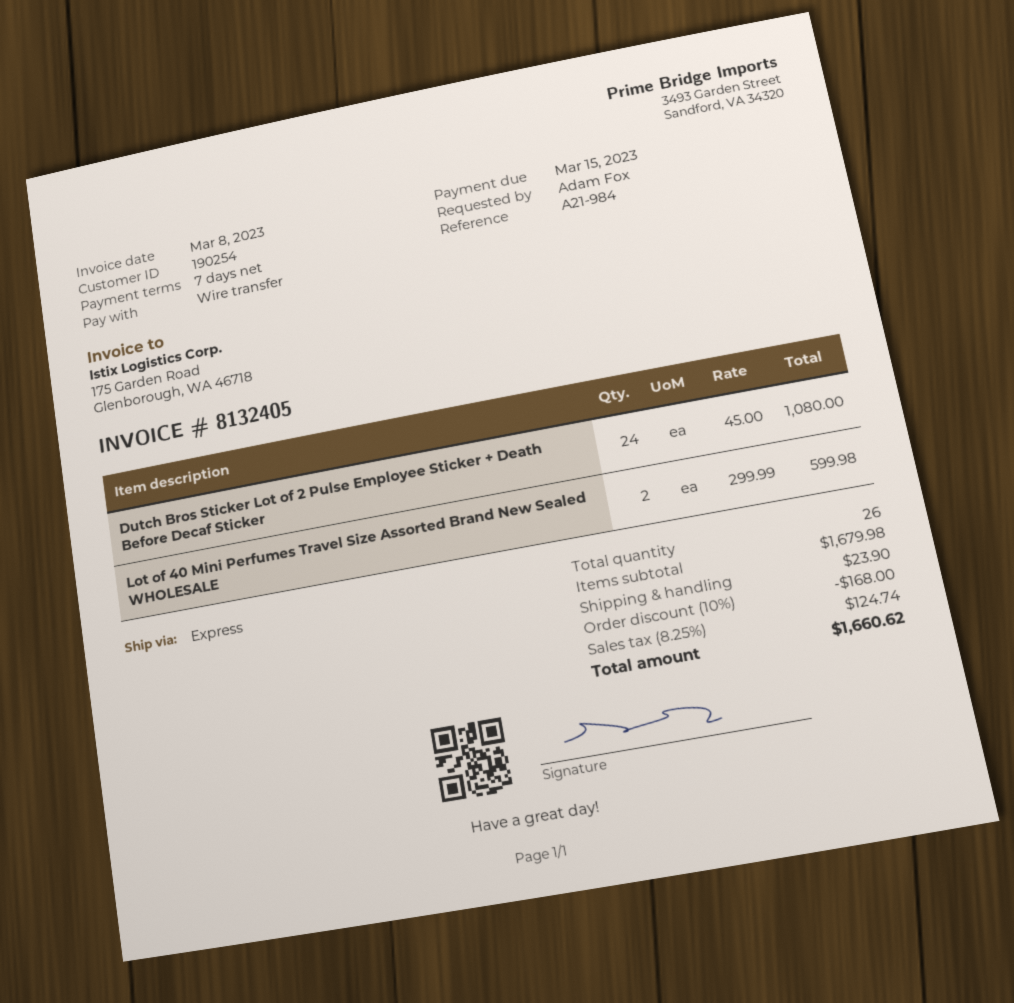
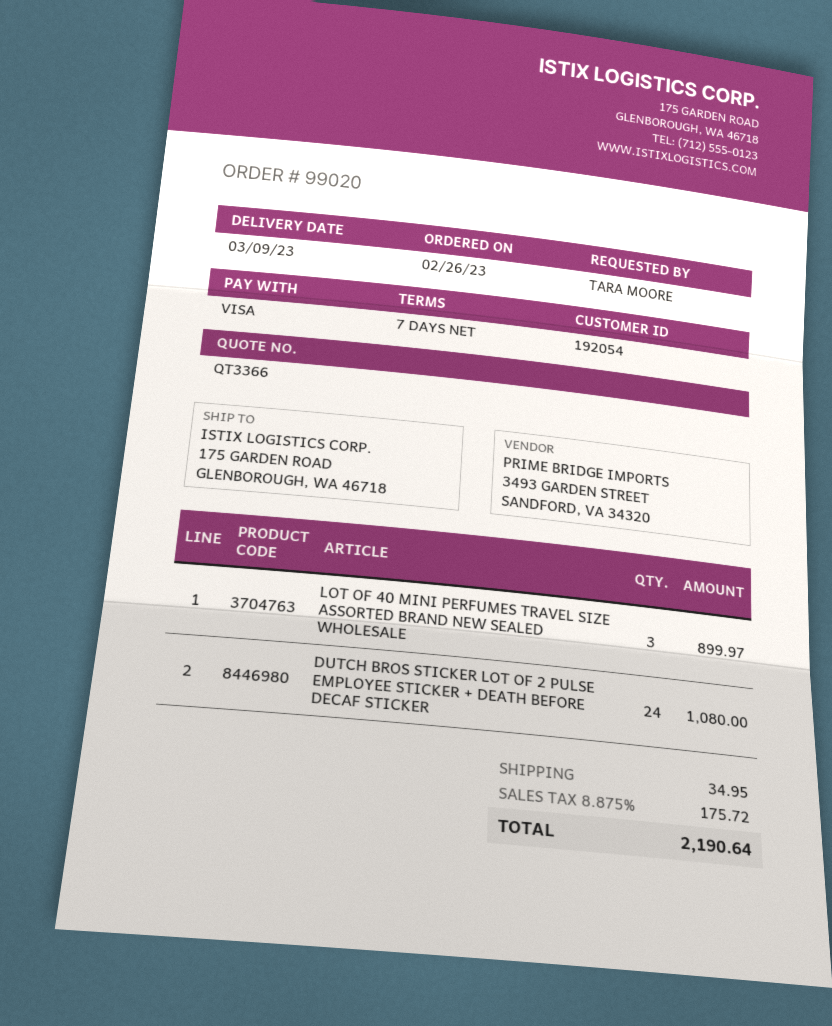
customer number: 190254 -> 192054
ordered by: Adam Fox -> TARA MOORE
payment method: bank transfer -> Visa
Lot of 40 Mini Perfumes Travel Size Assorted Brand New Sealed WHOLESALE: 2 for 599.98 -> 3 for 899.97
discount: 10% = 168.00 -> none
shipping: 23.90 -> 34.95
tax: 8.25% = 124.74 -> 8.875% = 175.72
total: 1660.62 -> 2190.64

